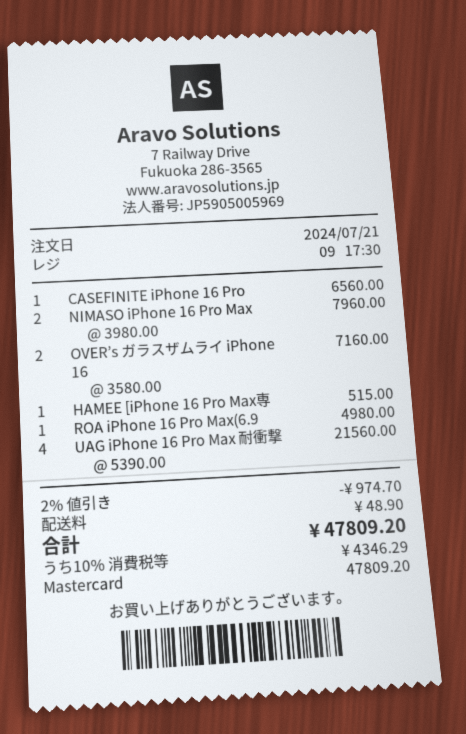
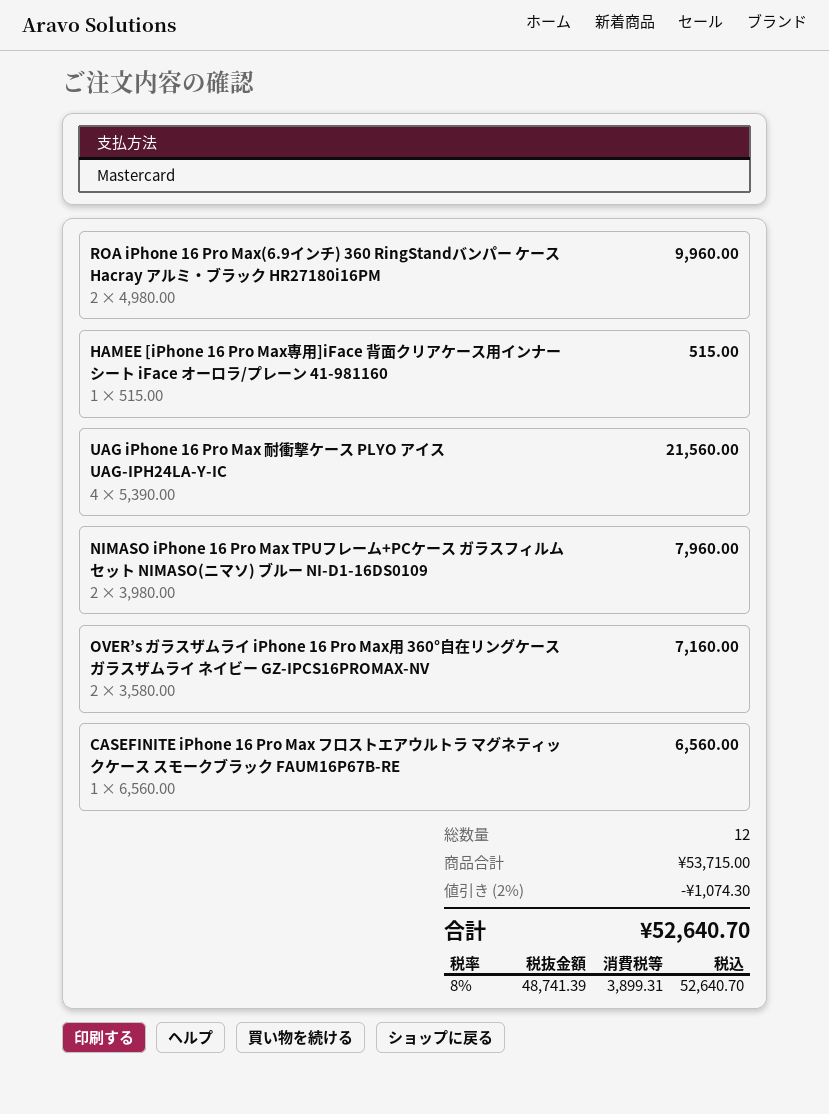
ROA iPhone 16 Pro Max(6.9: 1 x 4980.00 = 4980.00 -> 2 x 4980.00 = 9960.00
discount: 2% = 974.70 -> 2% = 1074.30
shipping: 48.90 -> none
tax: 10% = 4346.29 -> 8% = 3899.31
total: 47809.20 -> 52640.70

